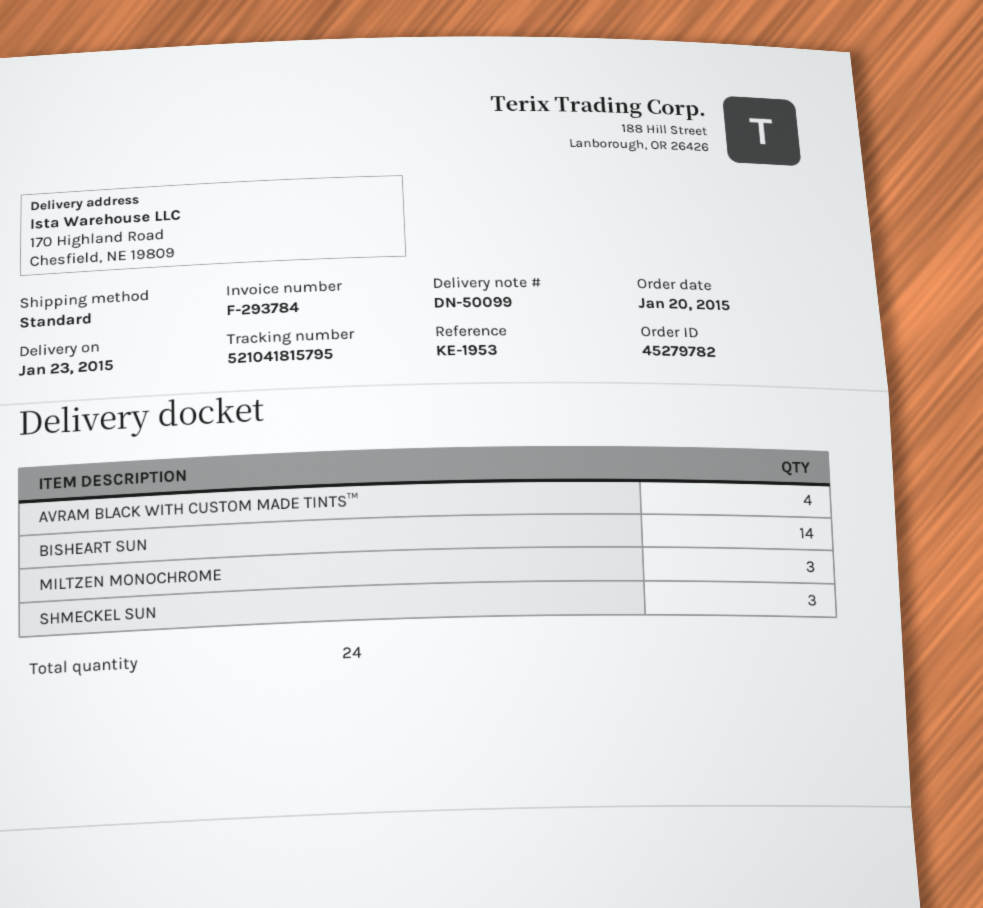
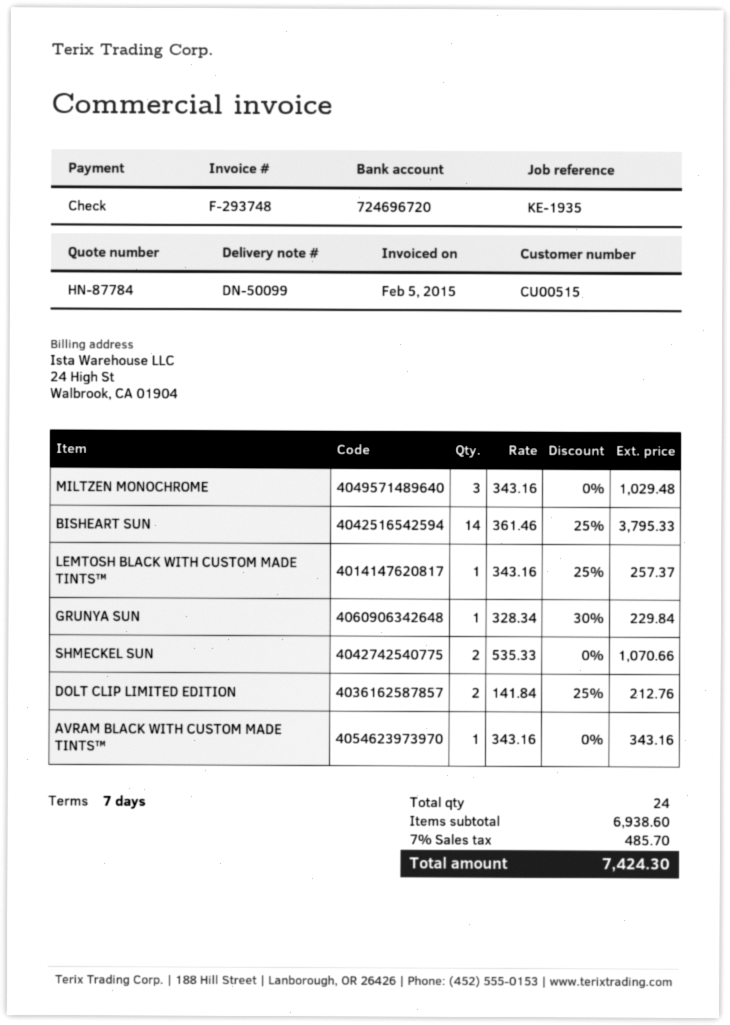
invoice number: F-293784 -> F-293748
reference: KE-1953 -> KE-1935
AVRAM BLACK WITH CUSTOM MADE TINTS™: 4 -> 1
SHMECKEL SUN: 3 -> 2
LEMTOSH BLACK WITH CUSTOM MADE TINTS™: none -> 1
GRUNYA SUN: none -> 1
DOLT CLIP LIMITED EDITION: none -> 2

